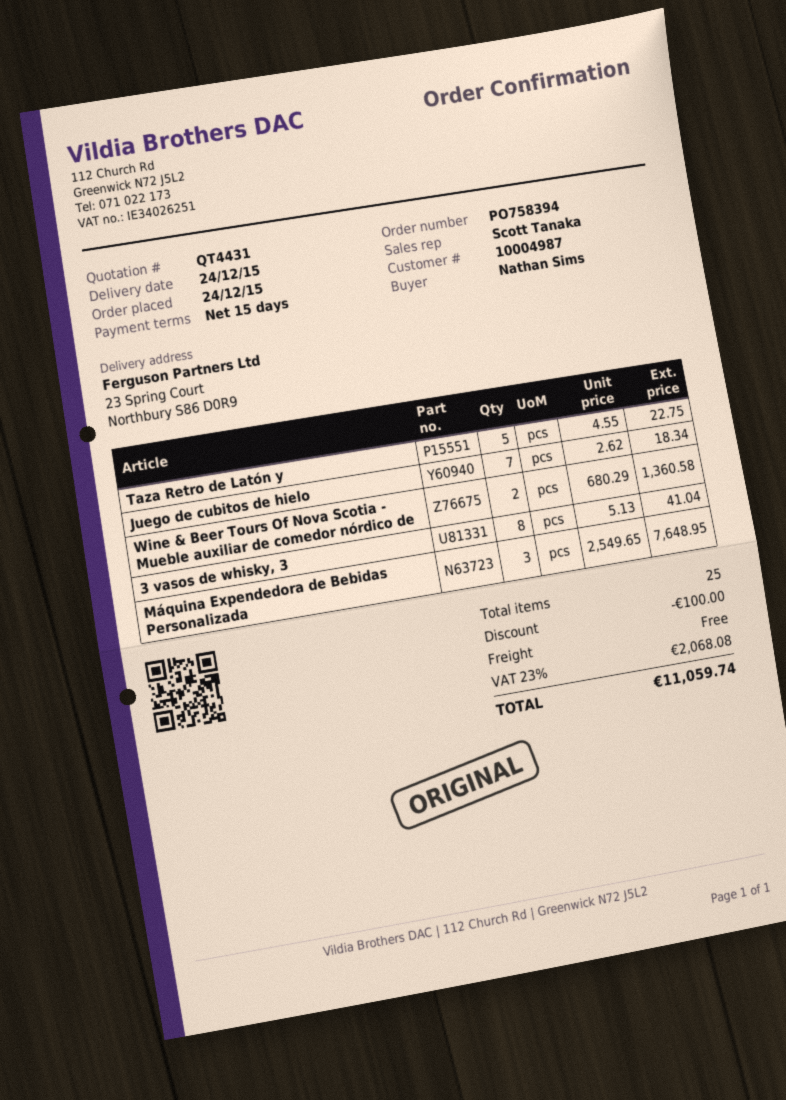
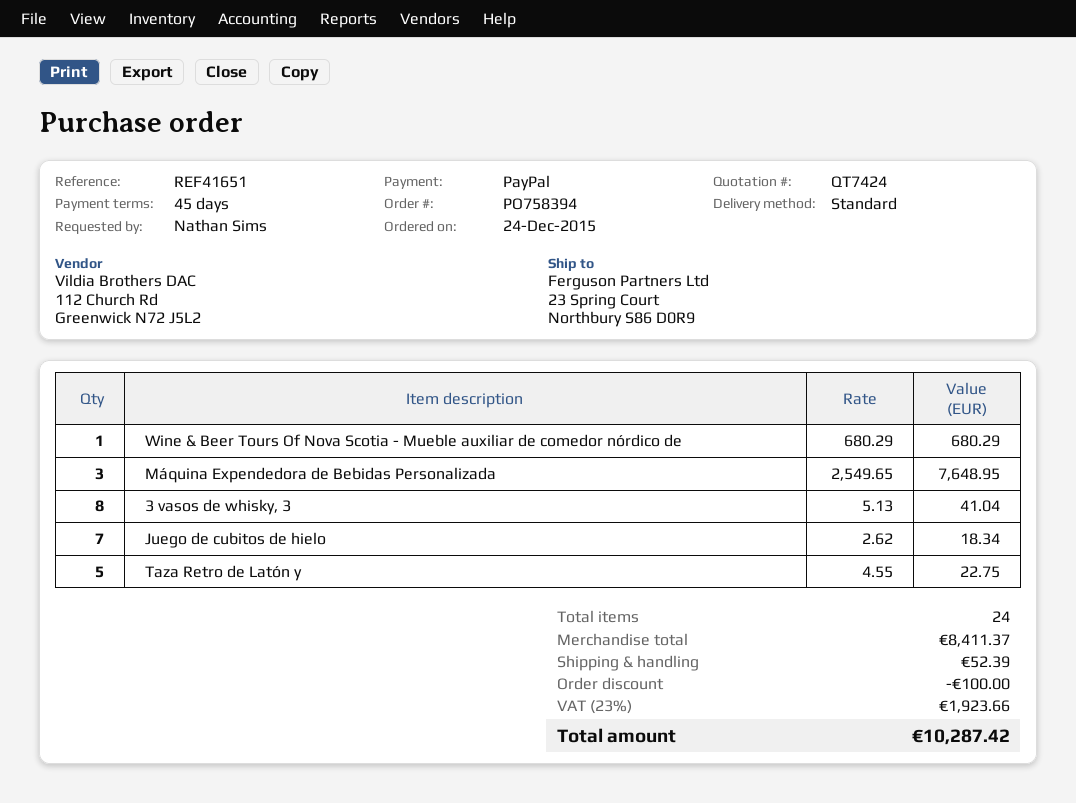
quote number: QT4431 -> QT7424
payment terms: 15 days -> 45 days
Wine & Beer Tours Of Nova Scotia - Mueble auxiliar de comedor nórdico de: 2 x 680.29 = 1360.58 -> 1 x 680.29 = 680.29
total quantity: 25 -> 24
shipping: 0.00 -> 52.39
tax: 23% = 2068.08 -> 23% = 1923.66
total: 11059.74 -> 10287.42

